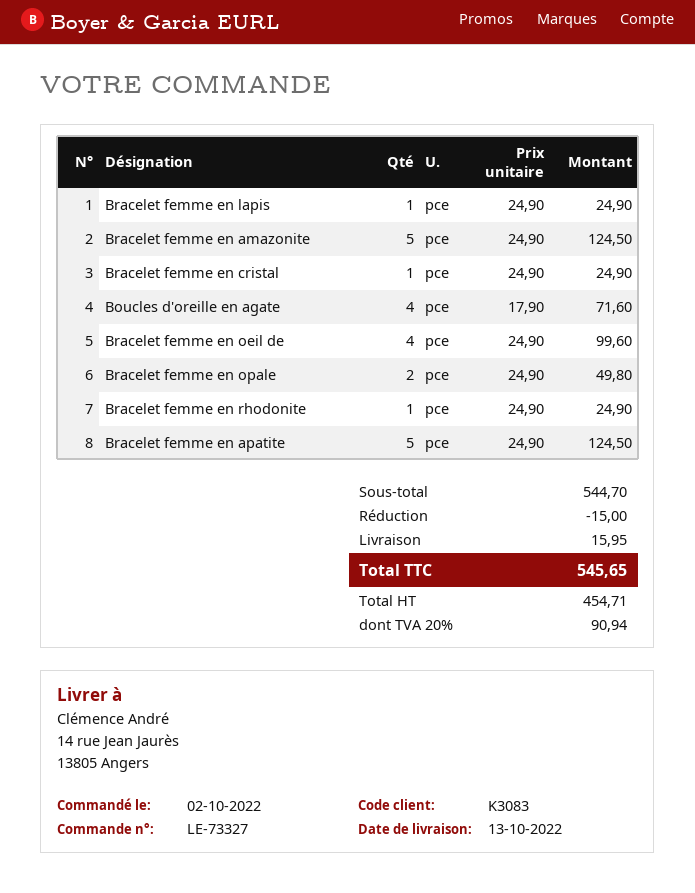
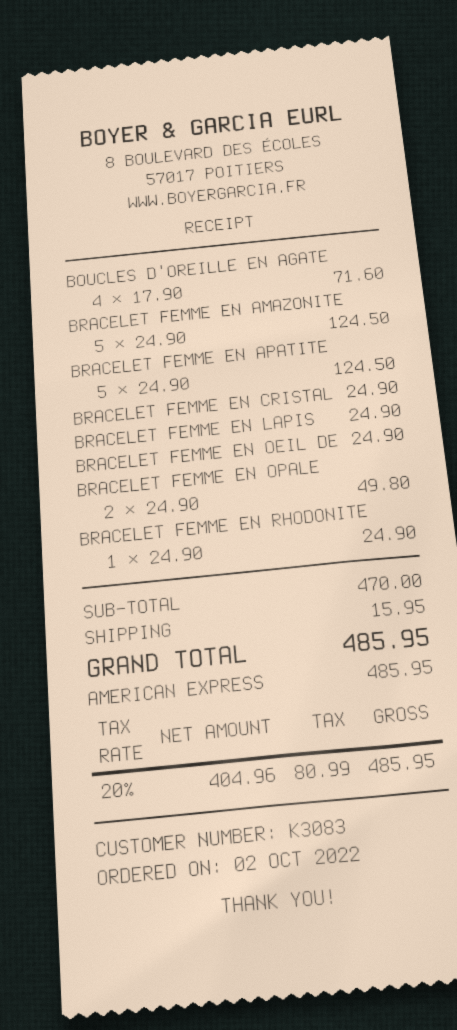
Bracelet femme en oeil de: 4 x 24.90 = 99.60 -> 1 x 24.90 = 24.90
subtotal: 544.70 -> 470.00
discount: 15.00 -> none
net: 454.71 -> 404.96
tax: 20% = 90.94 -> 20% = 80.99
total: 545.65 -> 485.95

